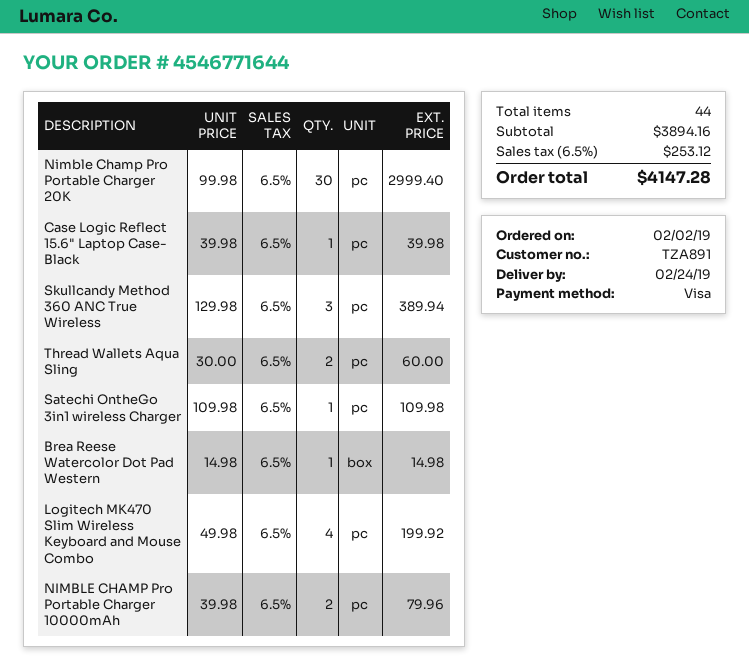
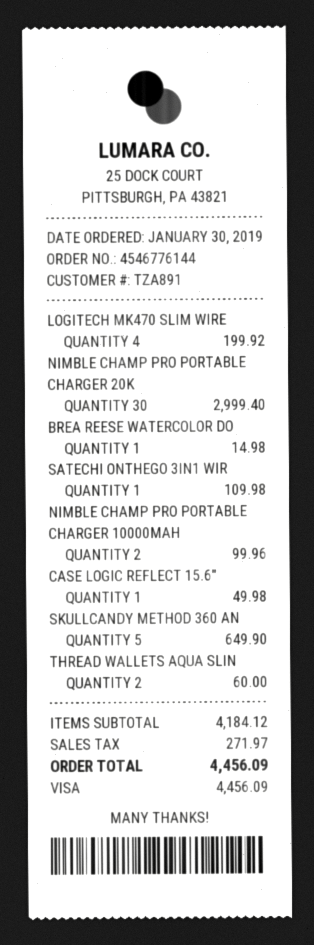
order number: 4546771644 -> 4546776144
order date: 2019-02-02 -> 2019-01-30
Case Logic Reflect 15.6" Laptop Case- Black: 1 for 39.98 -> 1 for 49.98
Skullcandy Method 360 ANC True Wireless: 3 for 389.94 -> 5 for 649.90
NIMBLE CHAMP Pro Portable Charger 10000mAh: 2 for 79.96 -> 2 for 99.96
subtotal: 3894.16 -> 4184.12
tax: 253.12 -> 271.97
total: 4147.28 -> 4456.09

